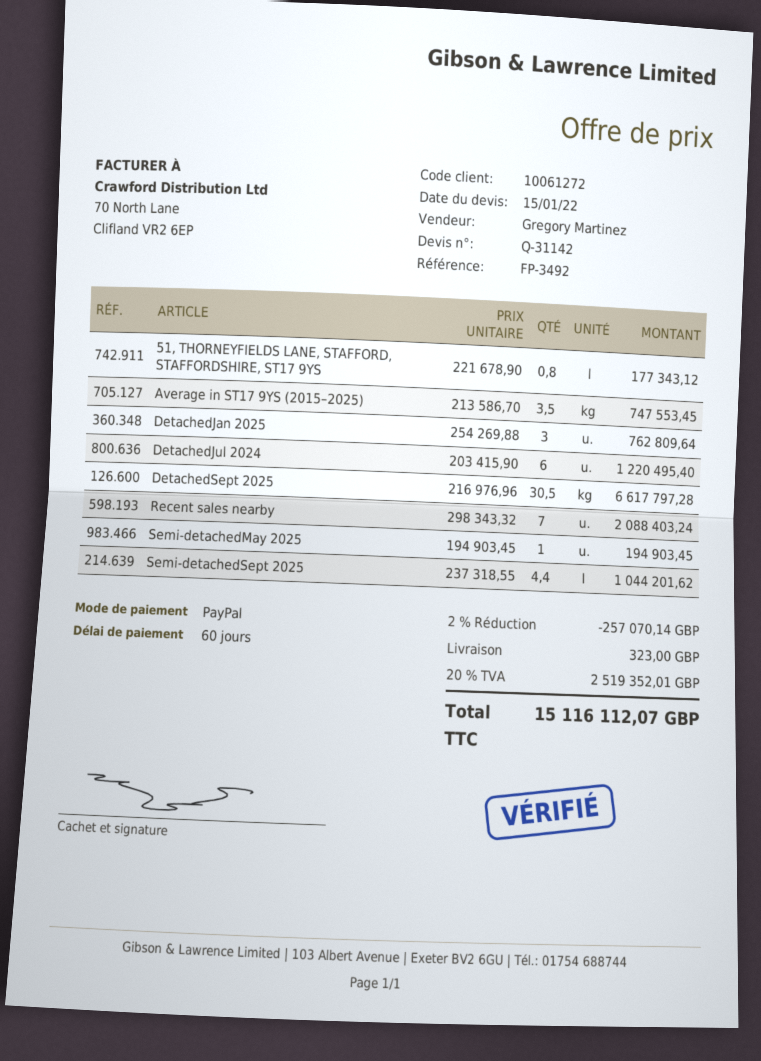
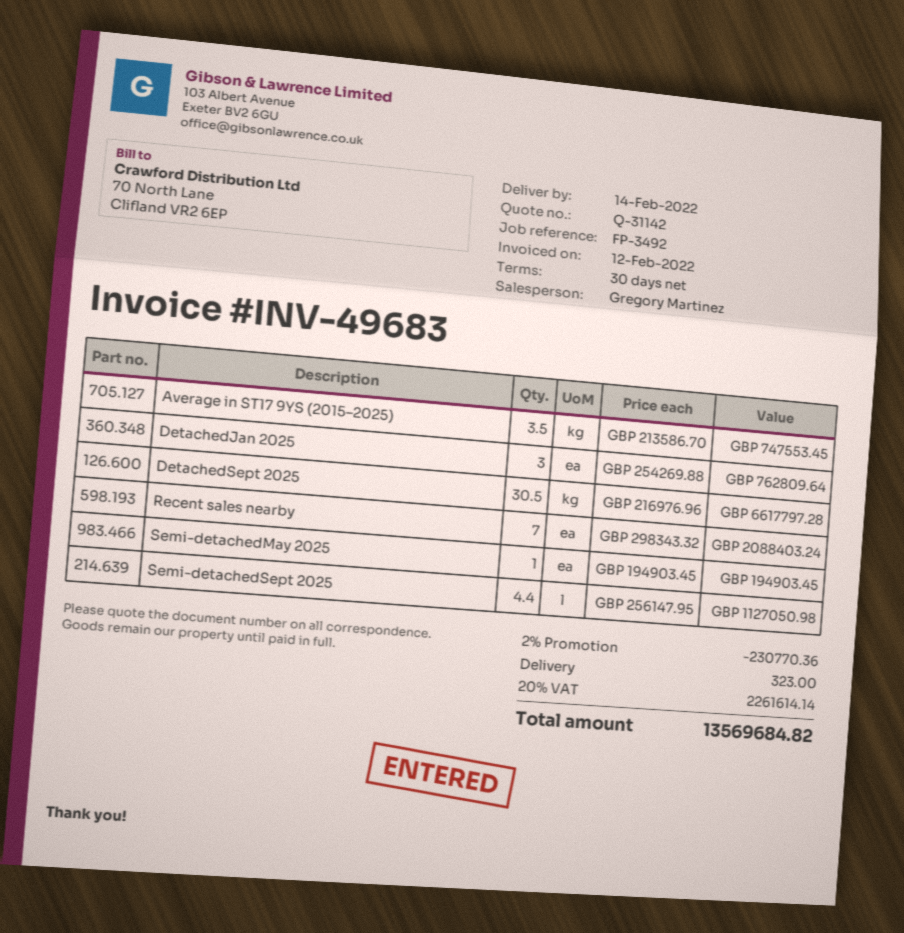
payment terms: 60 days -> 30 days
51, THORNEYFIELDS LANE, STAFFORD, STAFFORDSHIRE, ST17 9YS: 0.8 x 221678.90 = 177343.12 -> none
DetachedJul 2024: 6 x 203415.90 = 1220495.40 -> none
Semi-detachedSept 2025: 4.4 x 237318.55 = 1044201.62 -> 4.4 x 256147.95 = 1127050.98
discount: 2% = 257070.14 -> 2% = 230770.36
tax: 20% = 2519352.01 -> 20% = 2261614.14
total: 15116112.07 -> 13569684.82

